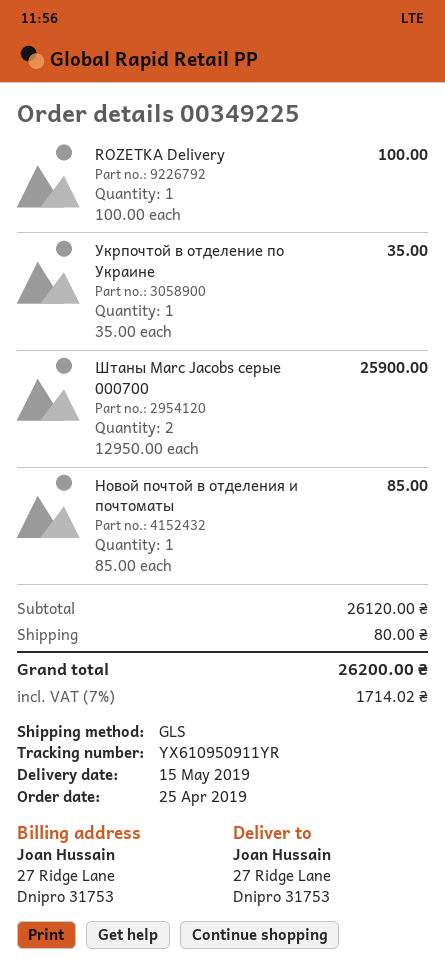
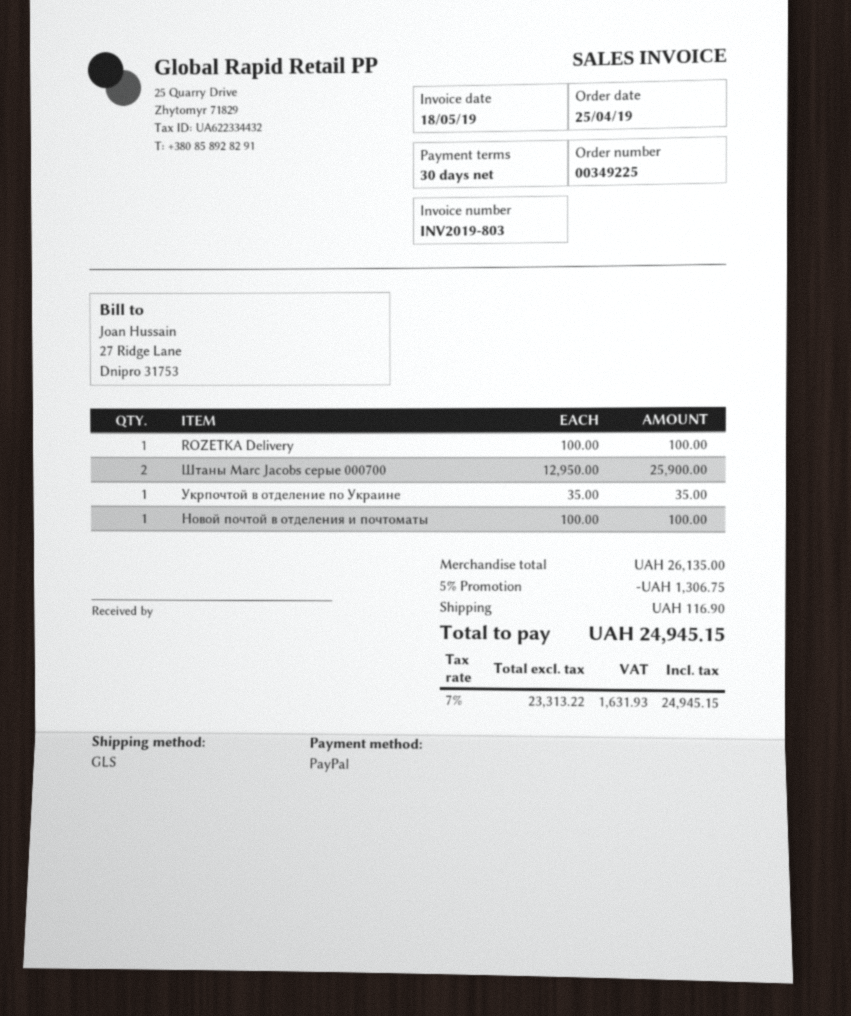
Новой почтой в отделения и почтоматы: 1 x 85.00 = 85.00 -> 1 x 100.00 = 100.00
subtotal: 26120.00 -> 26135.00
discount: none -> 5% = 1306.75
shipping: 80.00 -> 116.90
tax: 7% = 1714.02 -> 7% = 1631.93
total: 26200.00 -> 24945.15

